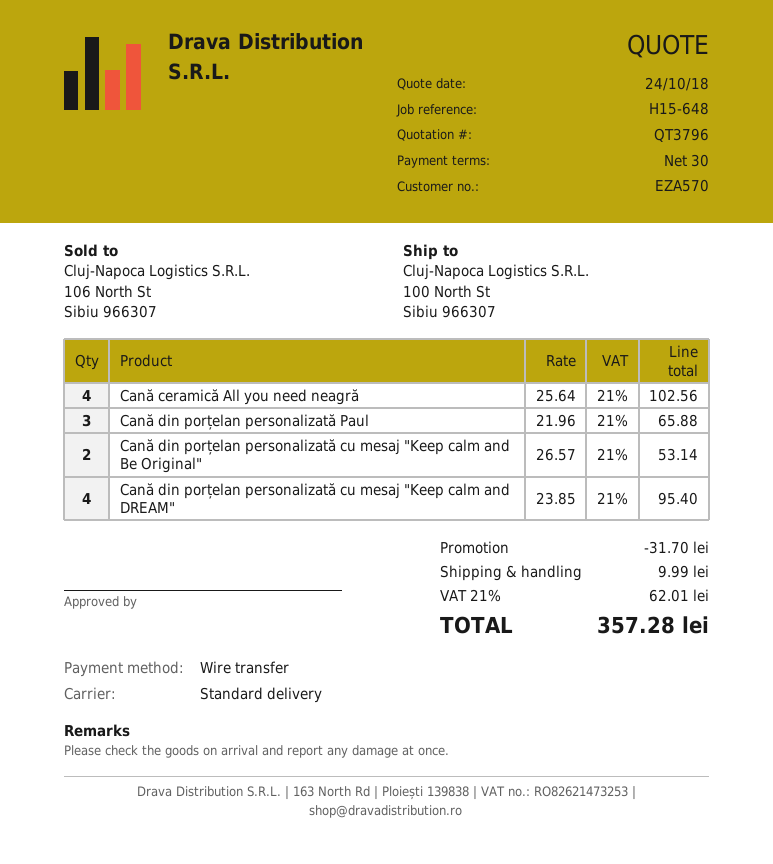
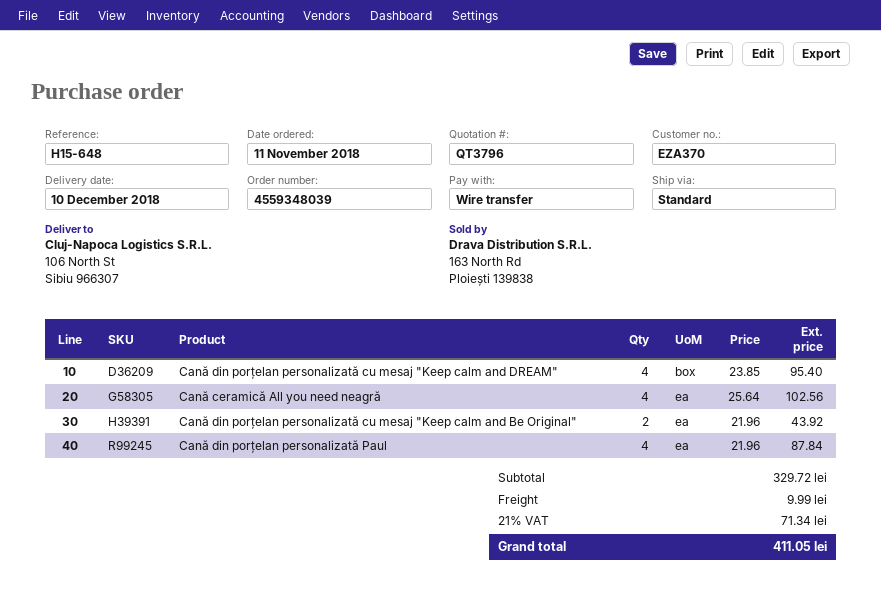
customer number: EZA570 -> EZA370
ship to: 100 North St, Sibiu 966307 -> 106 North St, Sibiu 966307
Cană din porțelan personalizată Paul: 3 x 21.96 = 65.88 -> 4 x 21.96 = 87.84
Cană din porțelan personalizată cu mesaj "Keep calm and Be Original": 2 x 26.57 = 53.14 -> 2 x 21.96 = 43.92
discount: 31.70 -> none
tax: 21% = 62.01 -> 21% = 71.34
total: 357.28 -> 411.05

